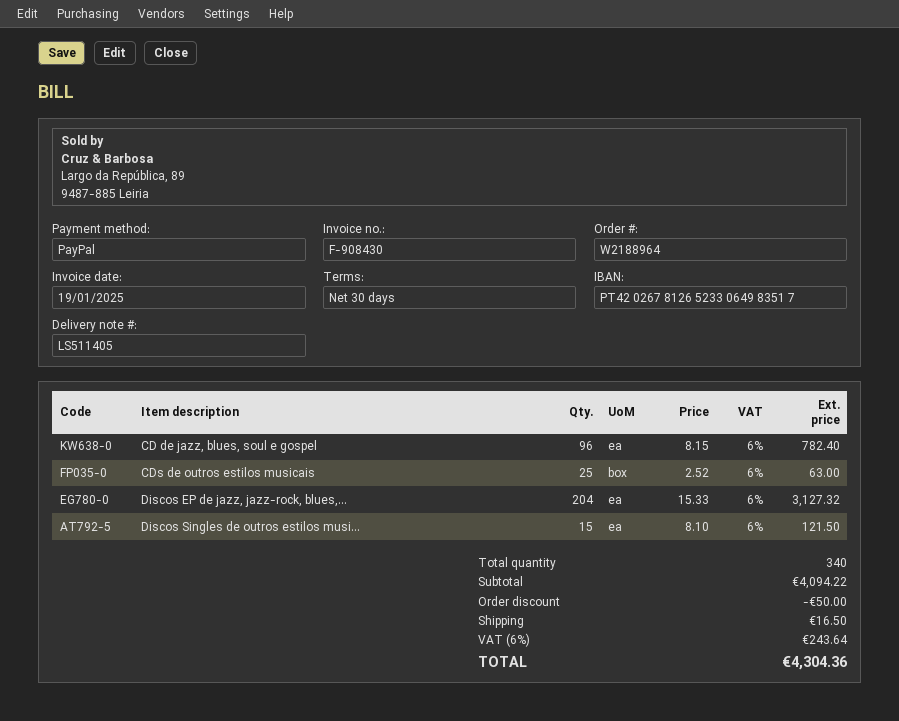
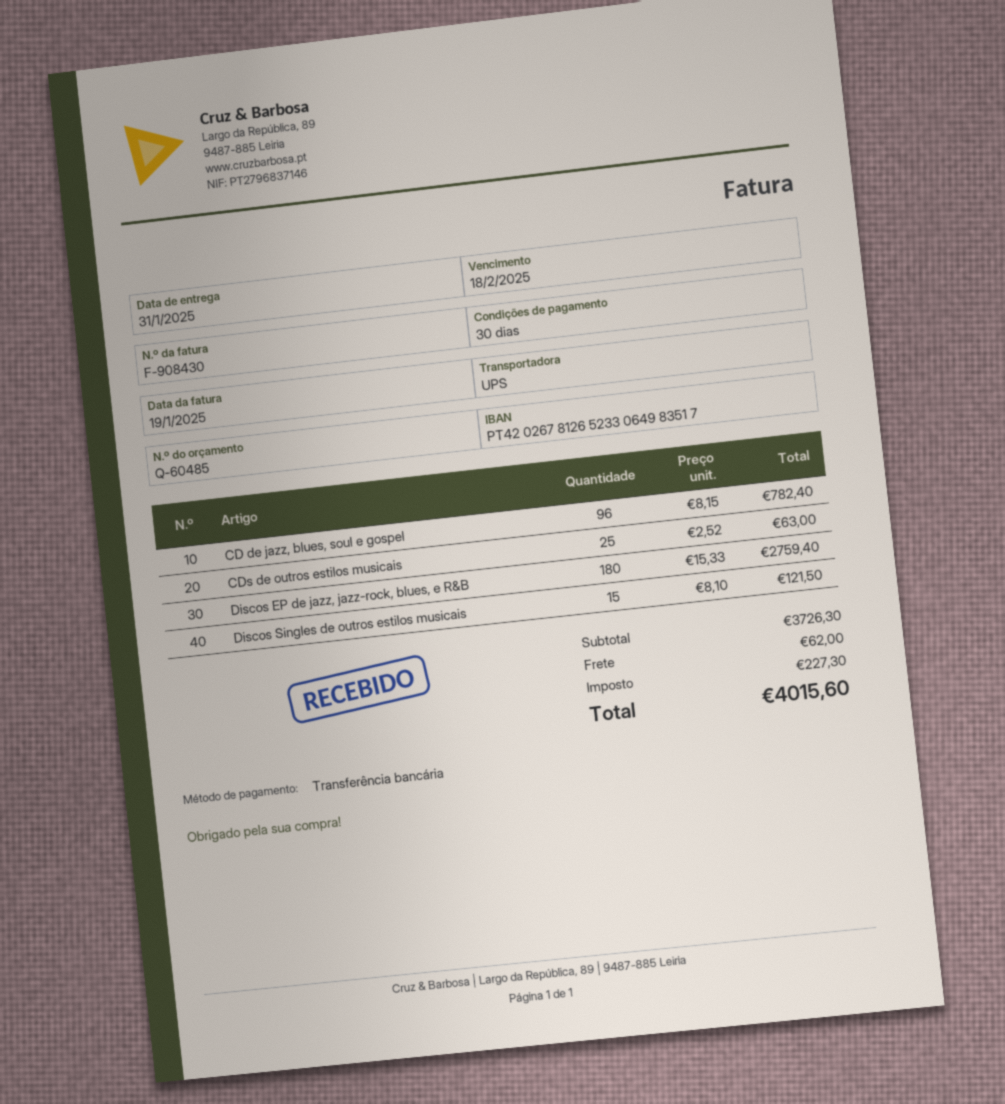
payment method: PayPal -> bank transfer
Discos EP de jazz, jazz-rock, blues,...: 204 x 15.33 = 3127.32 -> 180 x 15.33 = 2759.40
subtotal: 4094.22 -> 3726.30
discount: 50.00 -> none
shipping: 16.50 -> 62.00
tax: 243.64 -> 227.30
total: 4304.36 -> 4015.60

